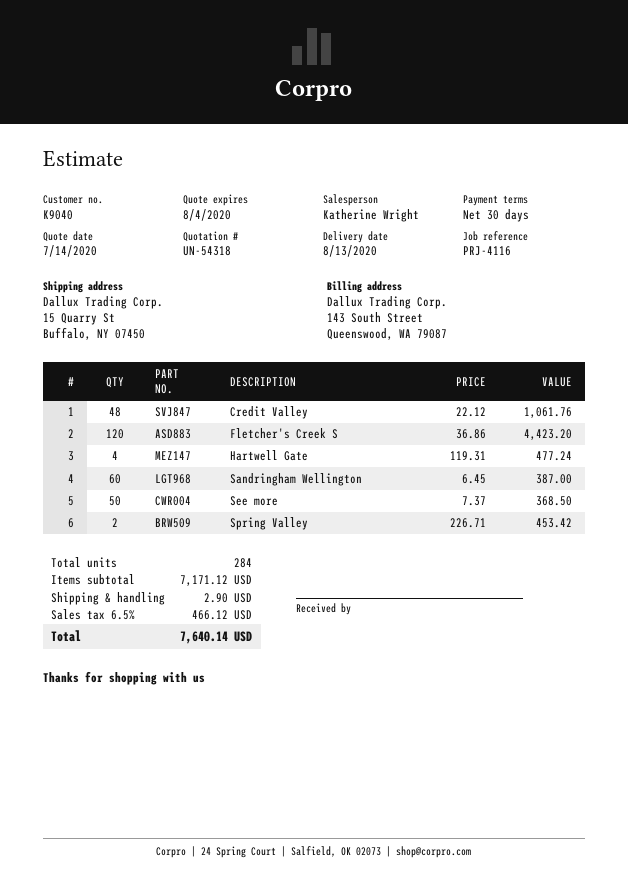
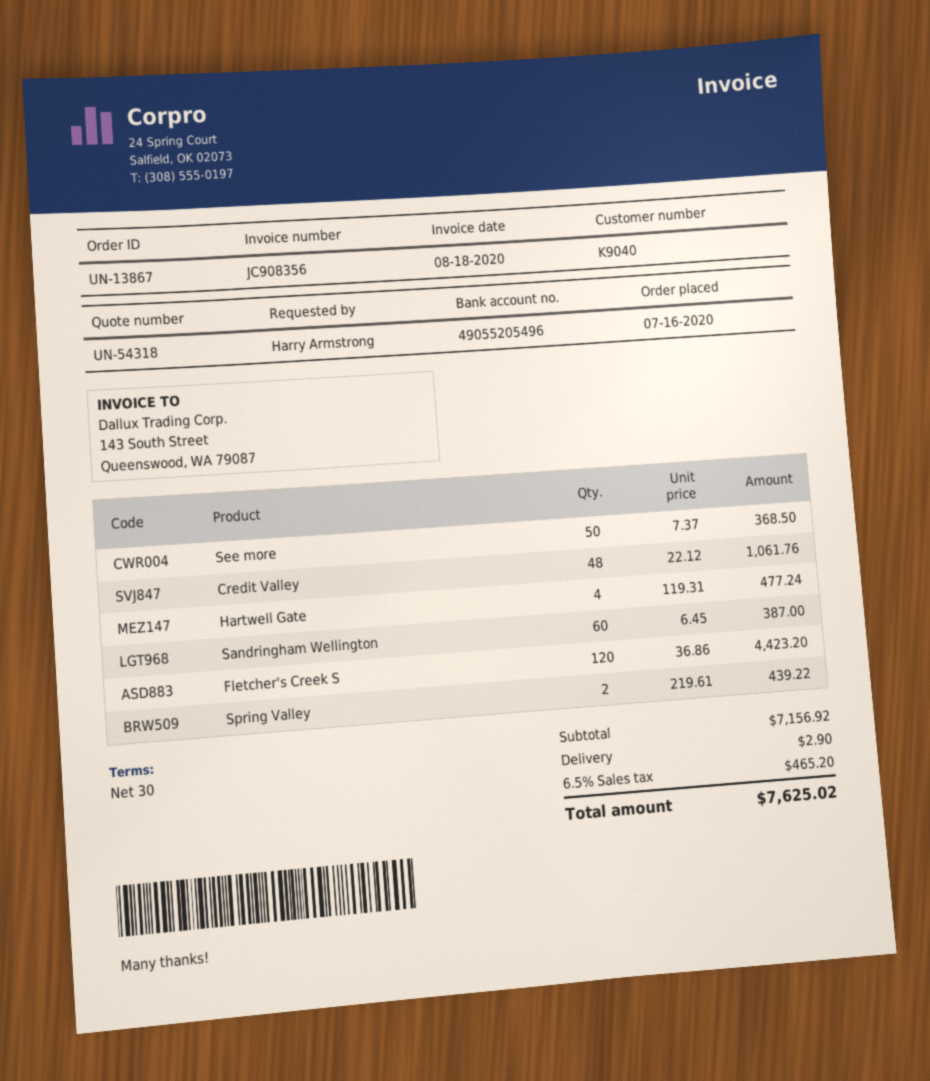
Spring Valley: 2 x 226.71 = 453.42 -> 2 x 219.61 = 439.22
subtotal: 7171.12 -> 7156.92
tax: 6.5% = 466.12 -> 6.5% = 465.20
total: 7640.14 -> 7625.02

